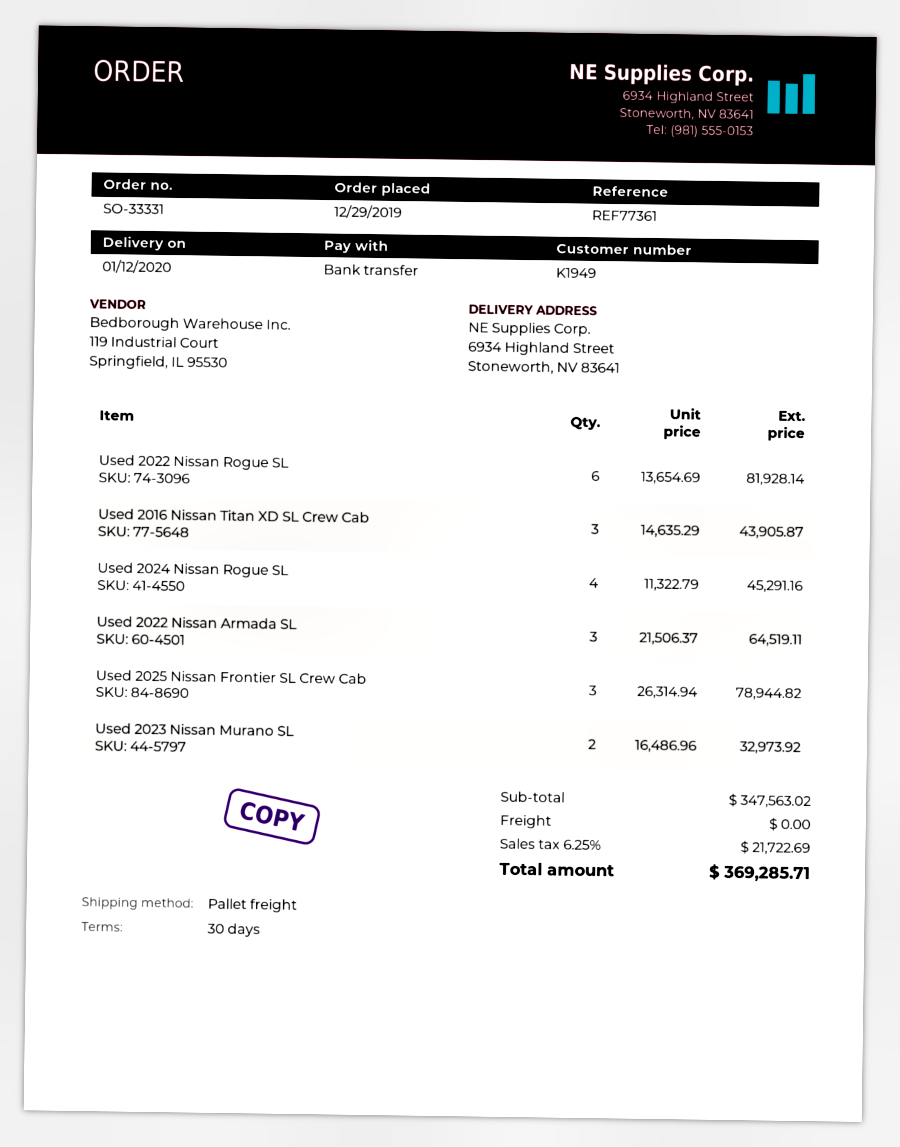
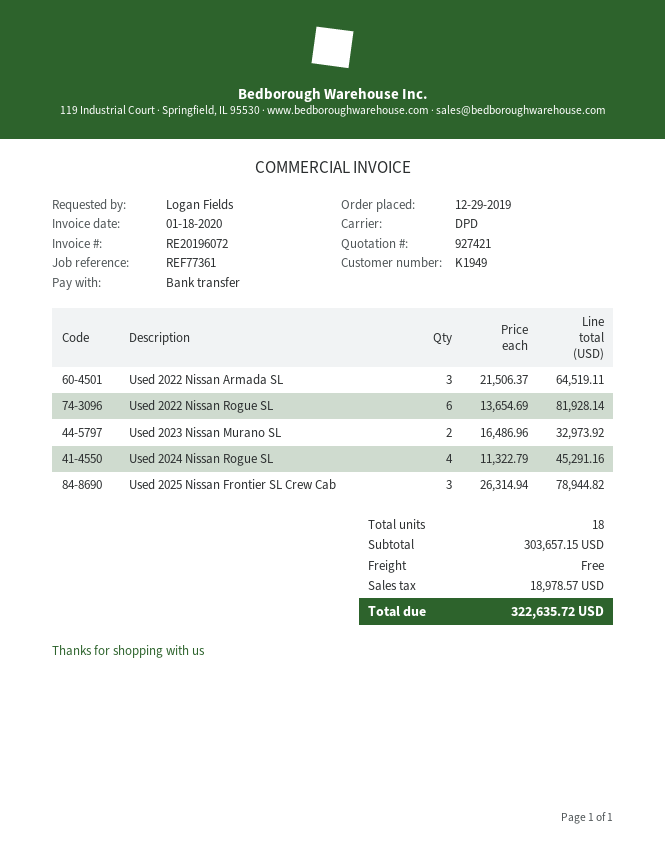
shipping method: pallet freight -> DPD
Used 2016 Nissan Titan XD SL Crew Cab: 3 x 14635.29 = 43905.87 -> none
subtotal: 347563.02 -> 303657.15
tax: 21722.69 -> 18978.57
total: 369285.71 -> 322635.72

